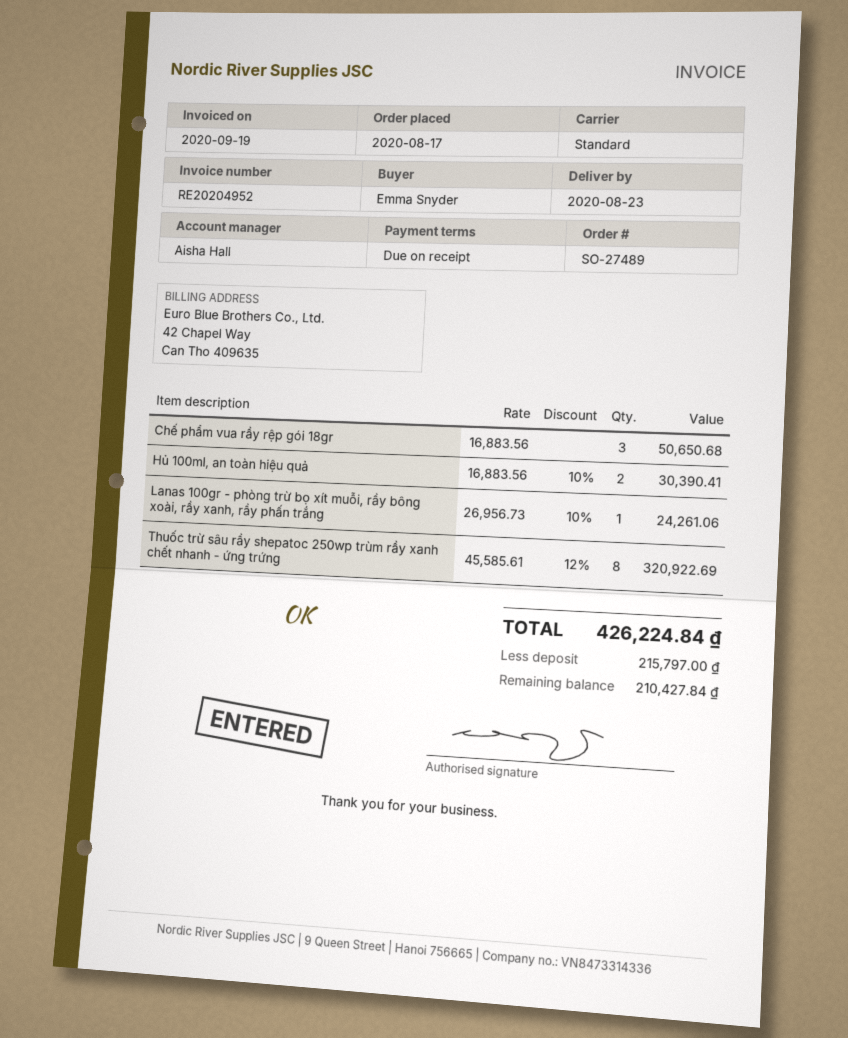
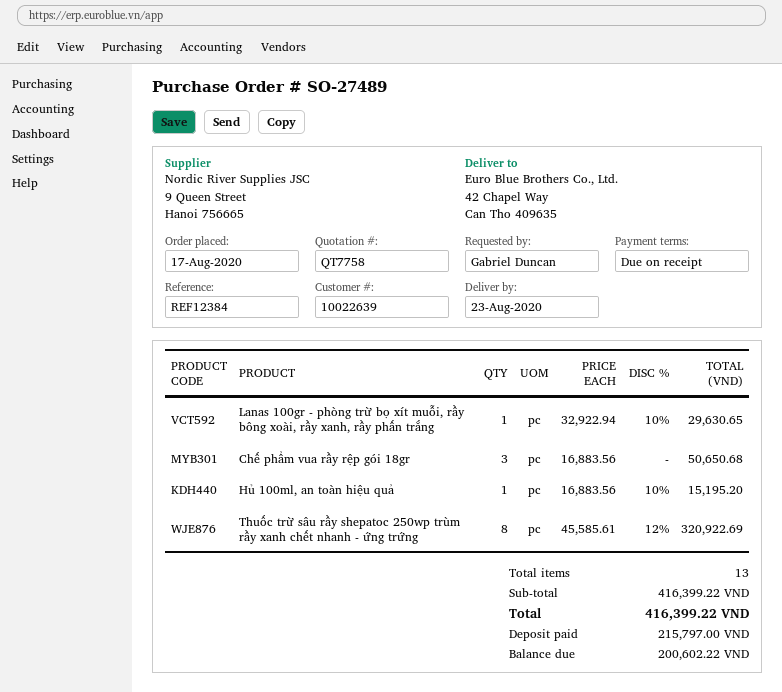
ordered by: Emma Snyder -> Gabriel Duncan
Hủ 100ml, an toàn hiệu quả: 2 x 16883.56 - 10% = 30390.41 -> 1 x 16883.56 - 10% = 15195.20
Lanas 100gr - phòng trừ bọ xít muỗi, rầy bông xoài, rầy xanh, rầy phấn trắng: 1 x 26956.73 - 10% = 24261.06 -> 1 x 32922.94 - 10% = 29630.65
total: 426224.84 -> 416399.22
balance: 210427.84 -> 200602.22

